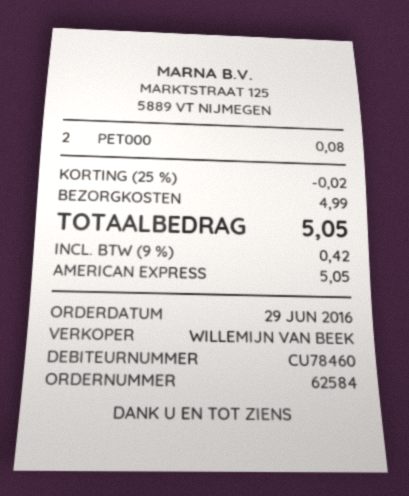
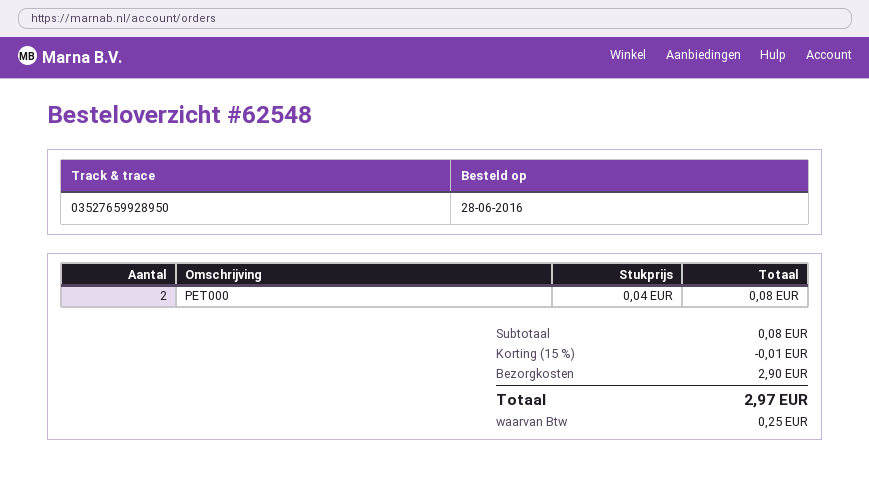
order number: 62584 -> 62548
order date: 2016-06-29 -> 2016-06-28
discount: 25% = 0.02 -> 15% = 0.01
shipping: 4.99 -> 2.90
tax: 0.42 -> 0.25
total: 5.05 -> 2.97

